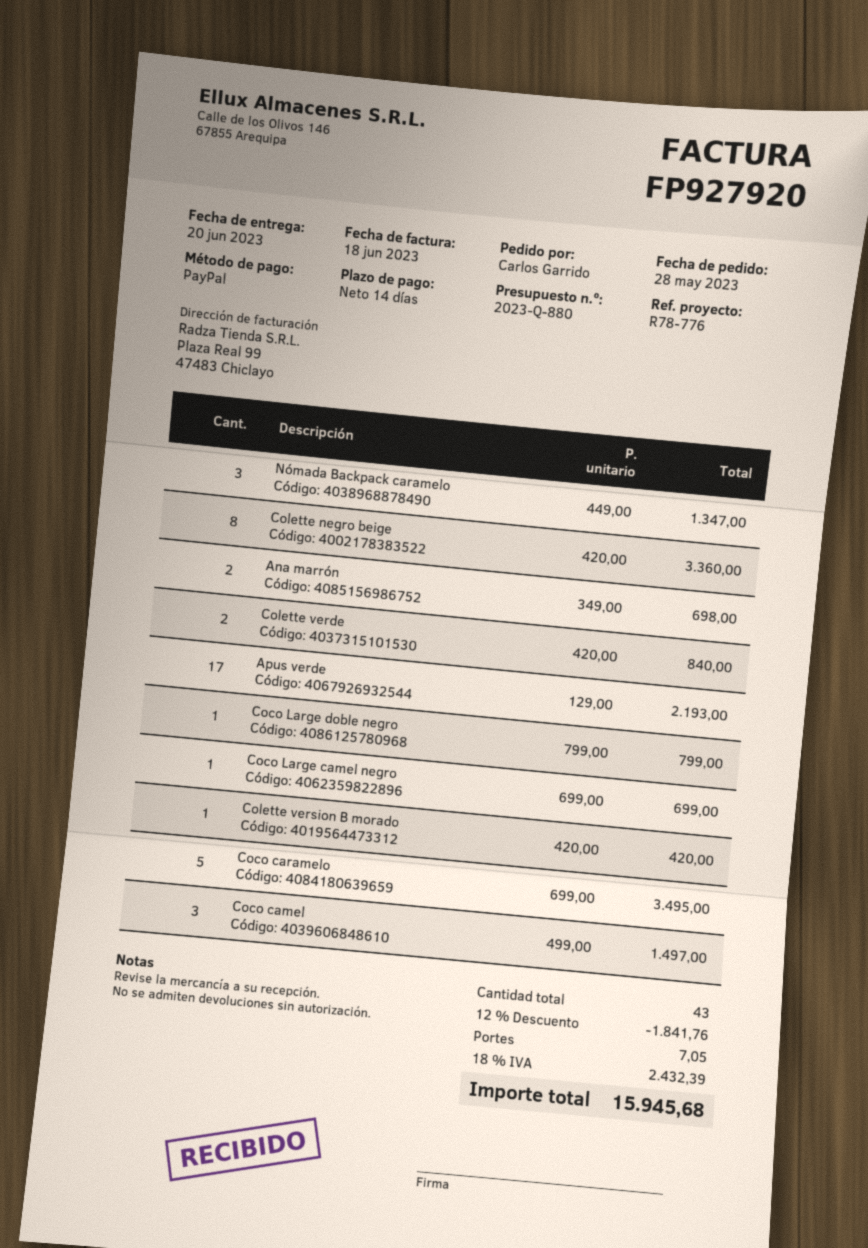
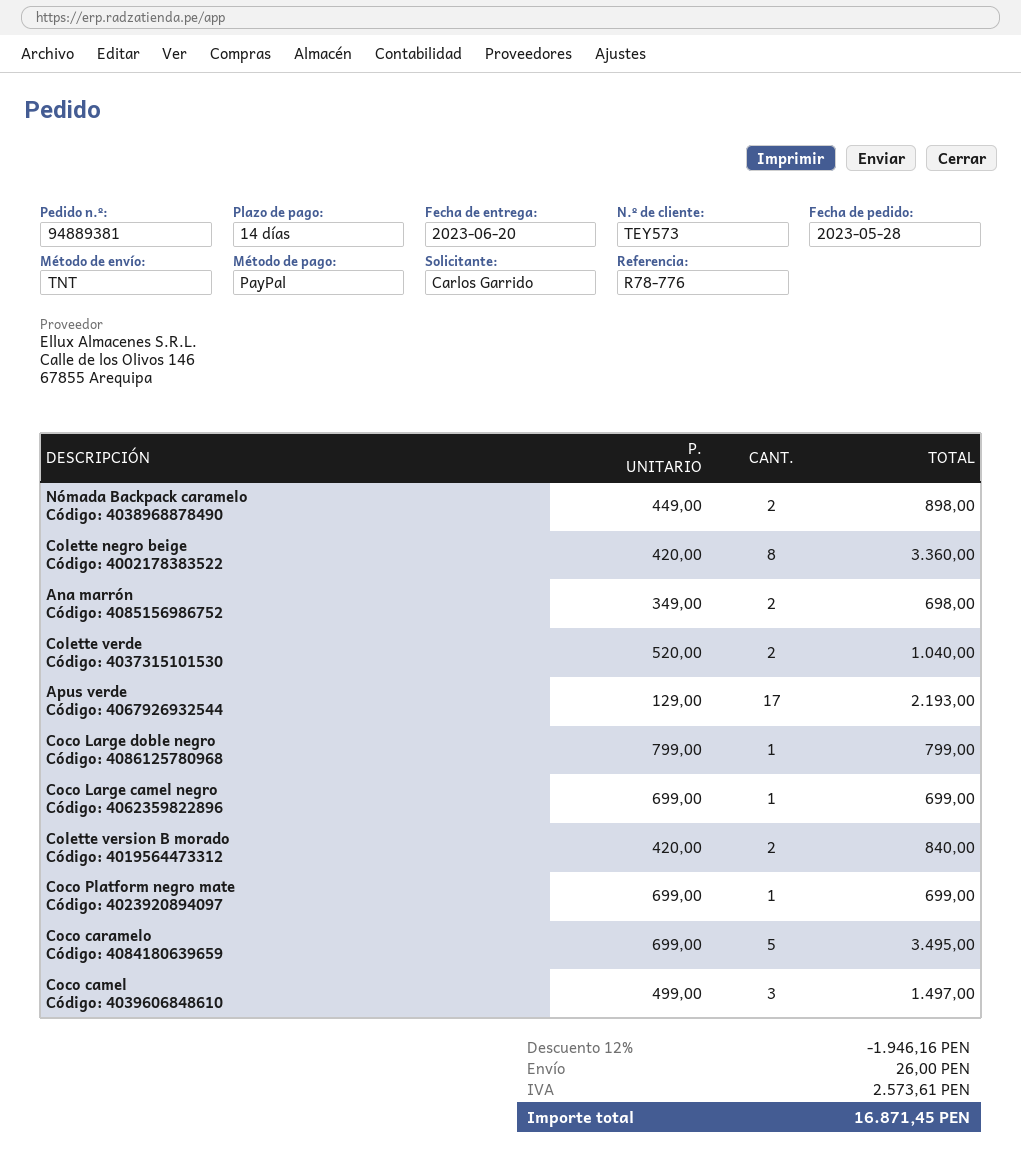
Nómada Backpack caramelo: 3 x 449.00 = 1347.00 -> 2 x 449.00 = 898.00
Colette verde: 2 x 420.00 = 840.00 -> 2 x 520.00 = 1040.00
Colette version B morado: 1 x 420.00 = 420.00 -> 2 x 420.00 = 840.00
Coco Platform negro mate: none -> 1 x 699.00 = 699.00
discount: 12% = 1841.76 -> 12% = 1946.16
shipping: 7.05 -> 26.00
tax: 2432.39 -> 2573.61
total: 15945.68 -> 16871.45

